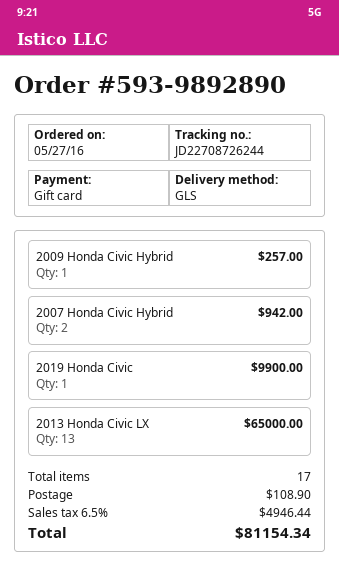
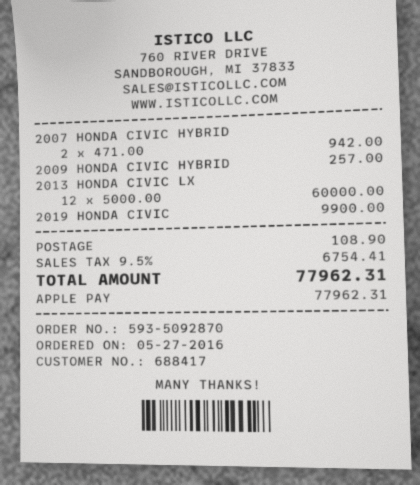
order number: 593-9892890 -> 593-5092870
payment method: gift card -> Apple Pay
2013 Honda Civic LX: 13 for 65000.00 -> 12 for 60000.00
tax: 6.5% = 4946.44 -> 9.5% = 6754.41
total: 81154.34 -> 77962.31

